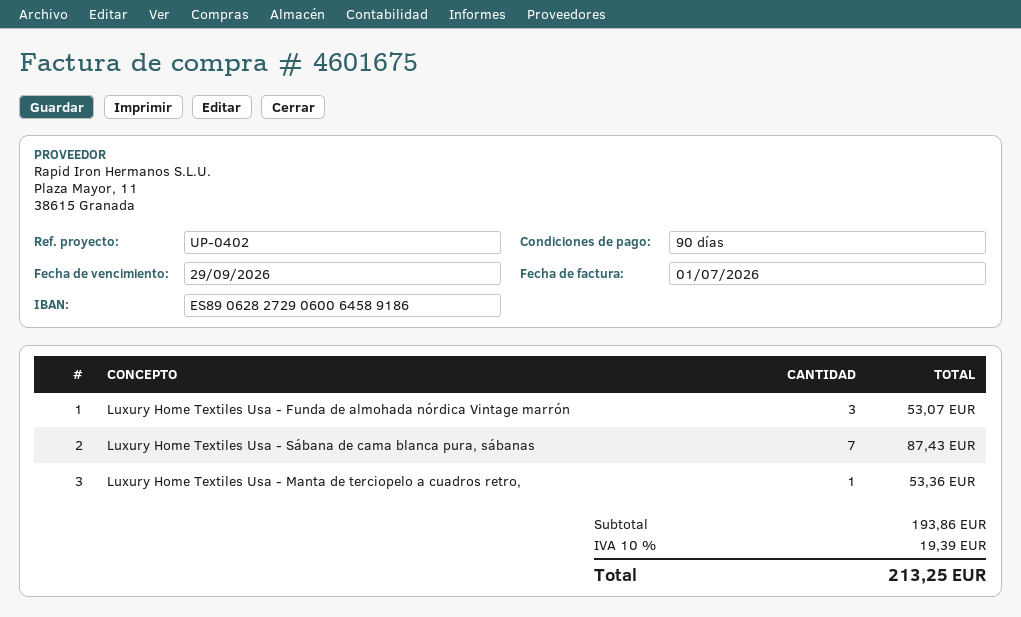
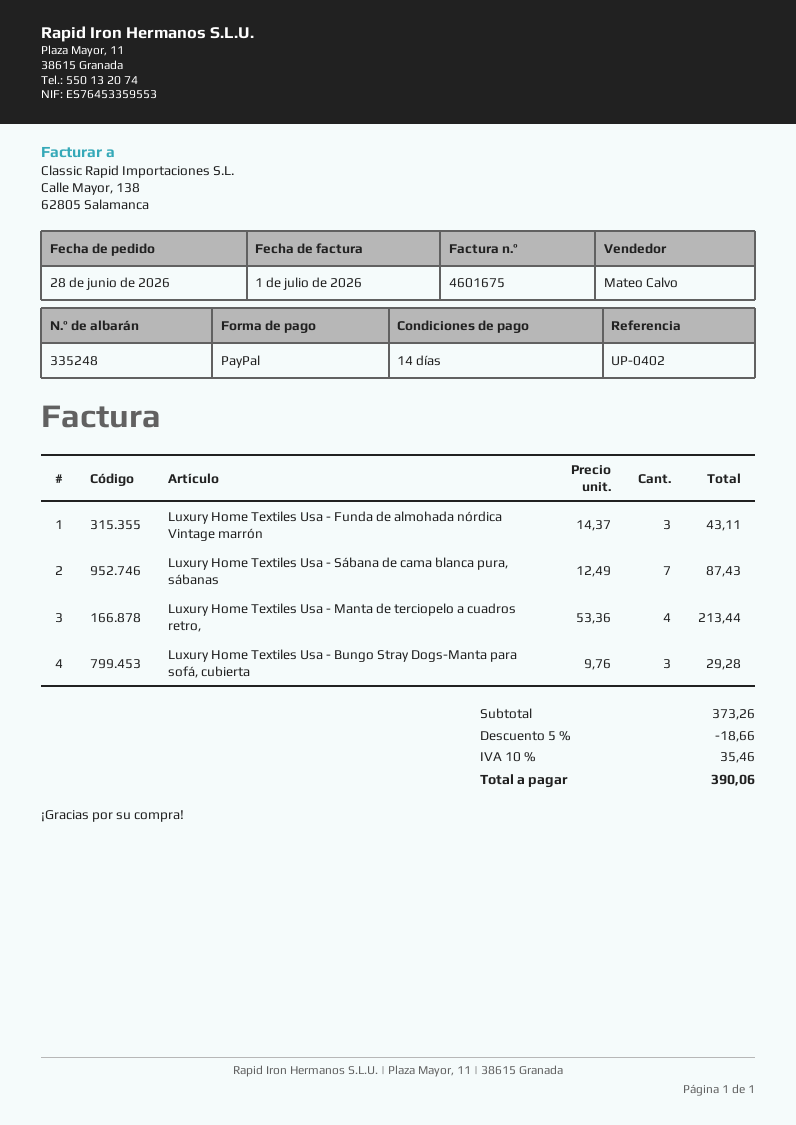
payment terms: 90 days -> 14 days
Luxury Home Textiles Usa - Funda de almohada nórdica Vintage marrón: 3 for 53.07 -> 3 for 43.11
Luxury Home Textiles Usa - Manta de terciopelo a cuadros retro,: 1 for 53.36 -> 4 for 213.44
Luxury Home Textiles Usa - Bungo Stray Dogs-Manta para sofá, cubierta: none -> 3 for 29.28
subtotal: 193.86 -> 373.26
discount: none -> 5% = 18.66
tax: 10% = 19.39 -> 10% = 35.46
total: 213.25 -> 390.06

